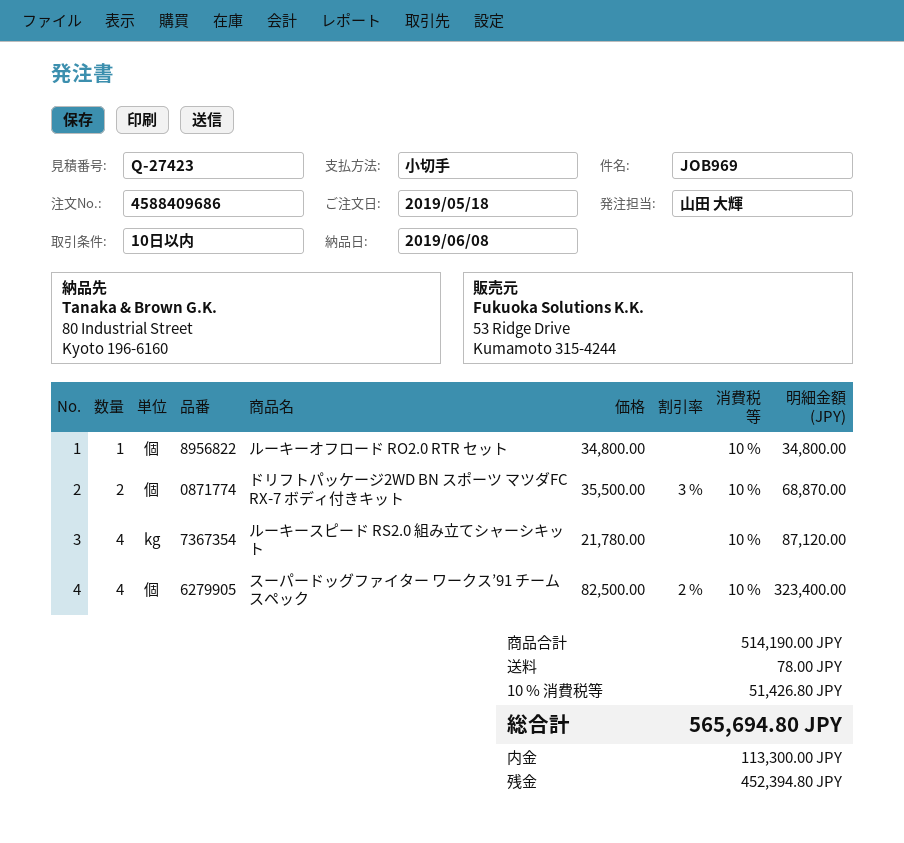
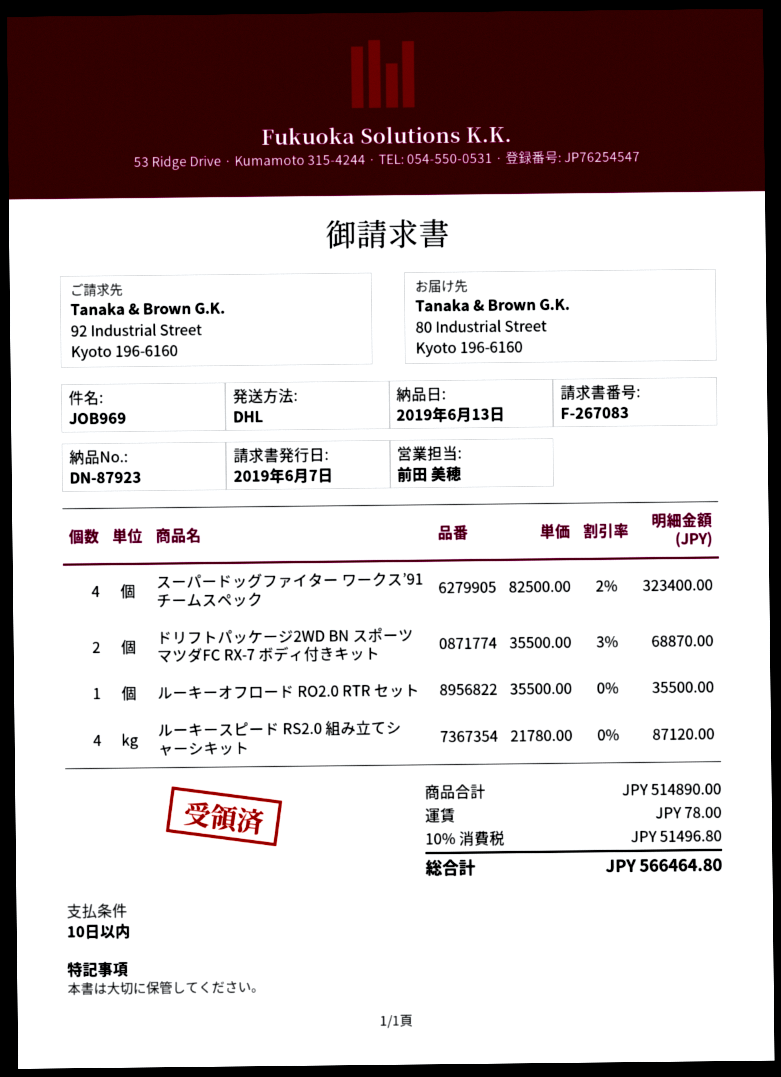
delivery date: 2019-06-08 -> 2019-06-13
ルーキーオフロード RO2.0 RTR セット: 1 x 34800.00 = 34800.00 -> 1 x 35500.00 = 35500.00
subtotal: 514190.00 -> 514890.00
tax: 10% = 51426.80 -> 10% = 51496.80
total: 565694.80 -> 566464.80

